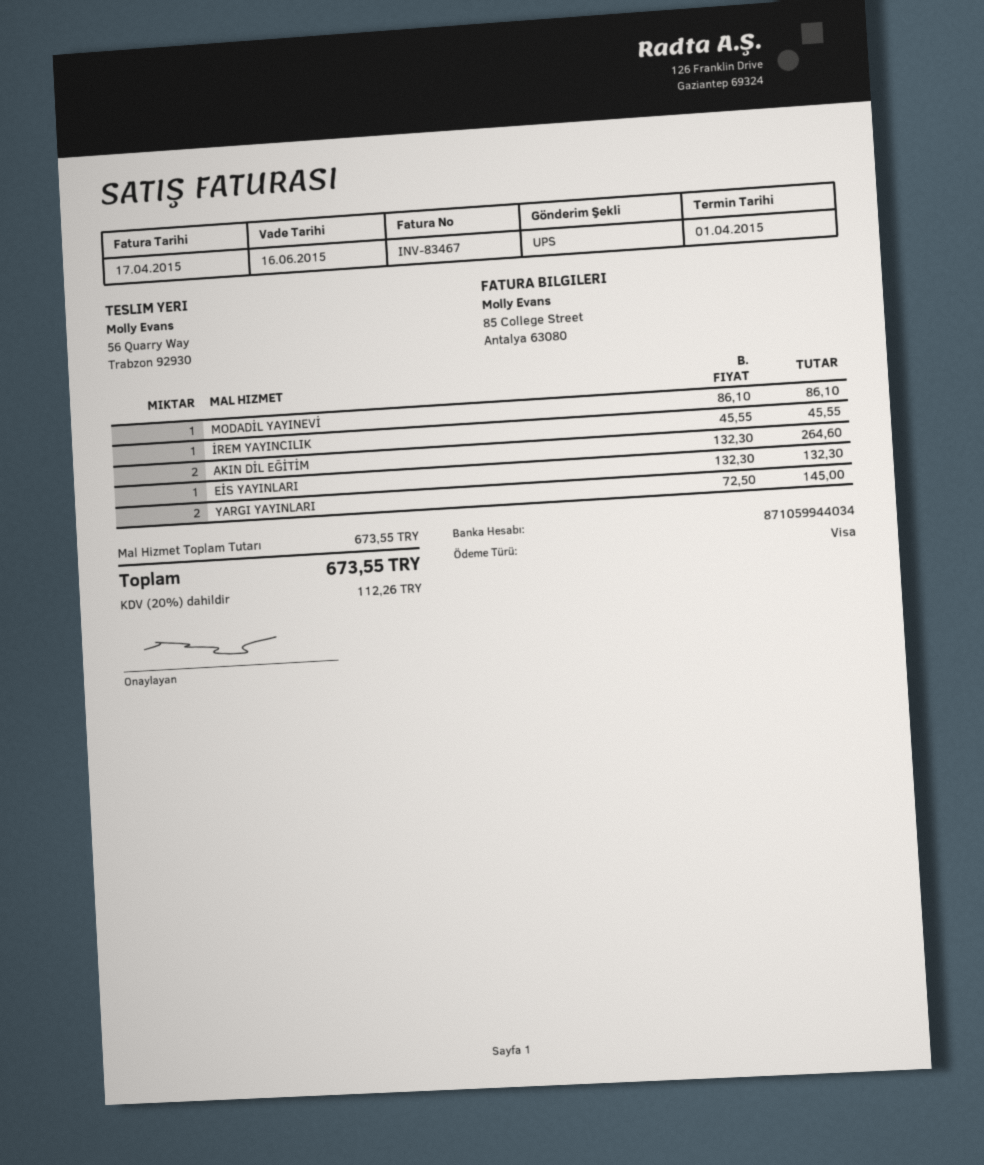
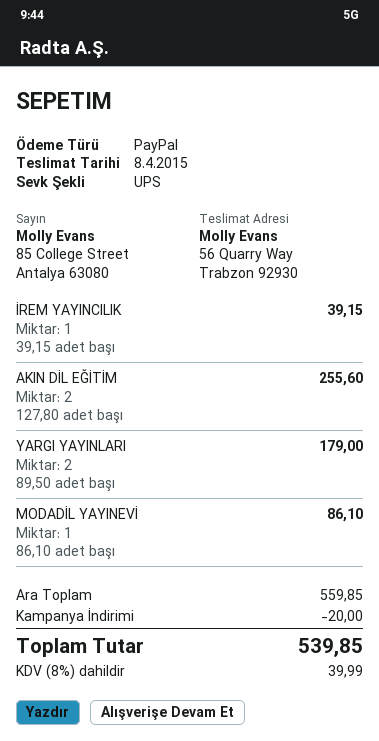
delivery date: 2015-04-01 -> 2015-04-08
payment method: Visa -> PayPal
İREM YAYINCILIK: 1 x 45.55 = 45.55 -> 1 x 39.15 = 39.15
AKIN DİL EĞİTİM: 2 x 132.30 = 264.60 -> 2 x 127.80 = 255.60
EİS YAYINLARI: 1 x 132.30 = 132.30 -> none
YARGI YAYINLARI: 2 x 72.50 = 145.00 -> 2 x 89.50 = 179.00
subtotal: 673.55 -> 559.85
discount: none -> 20.00
tax: 20% = 112.26 -> 8% = 39.99
total: 673.55 -> 539.85

